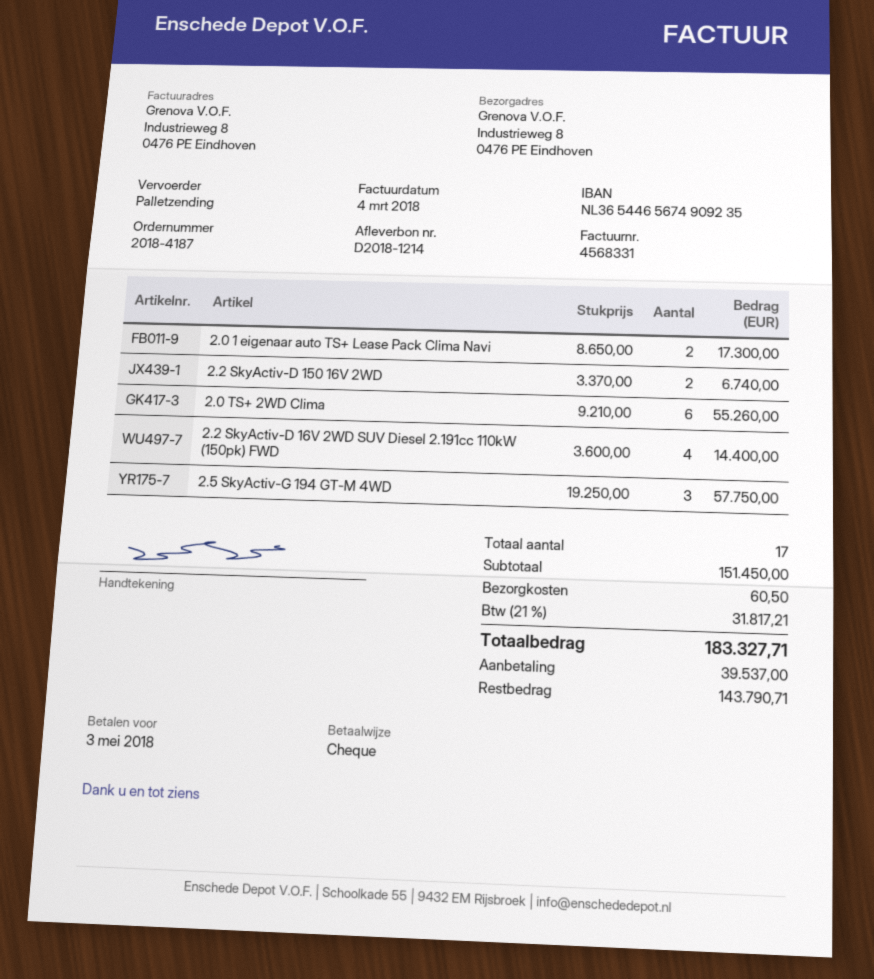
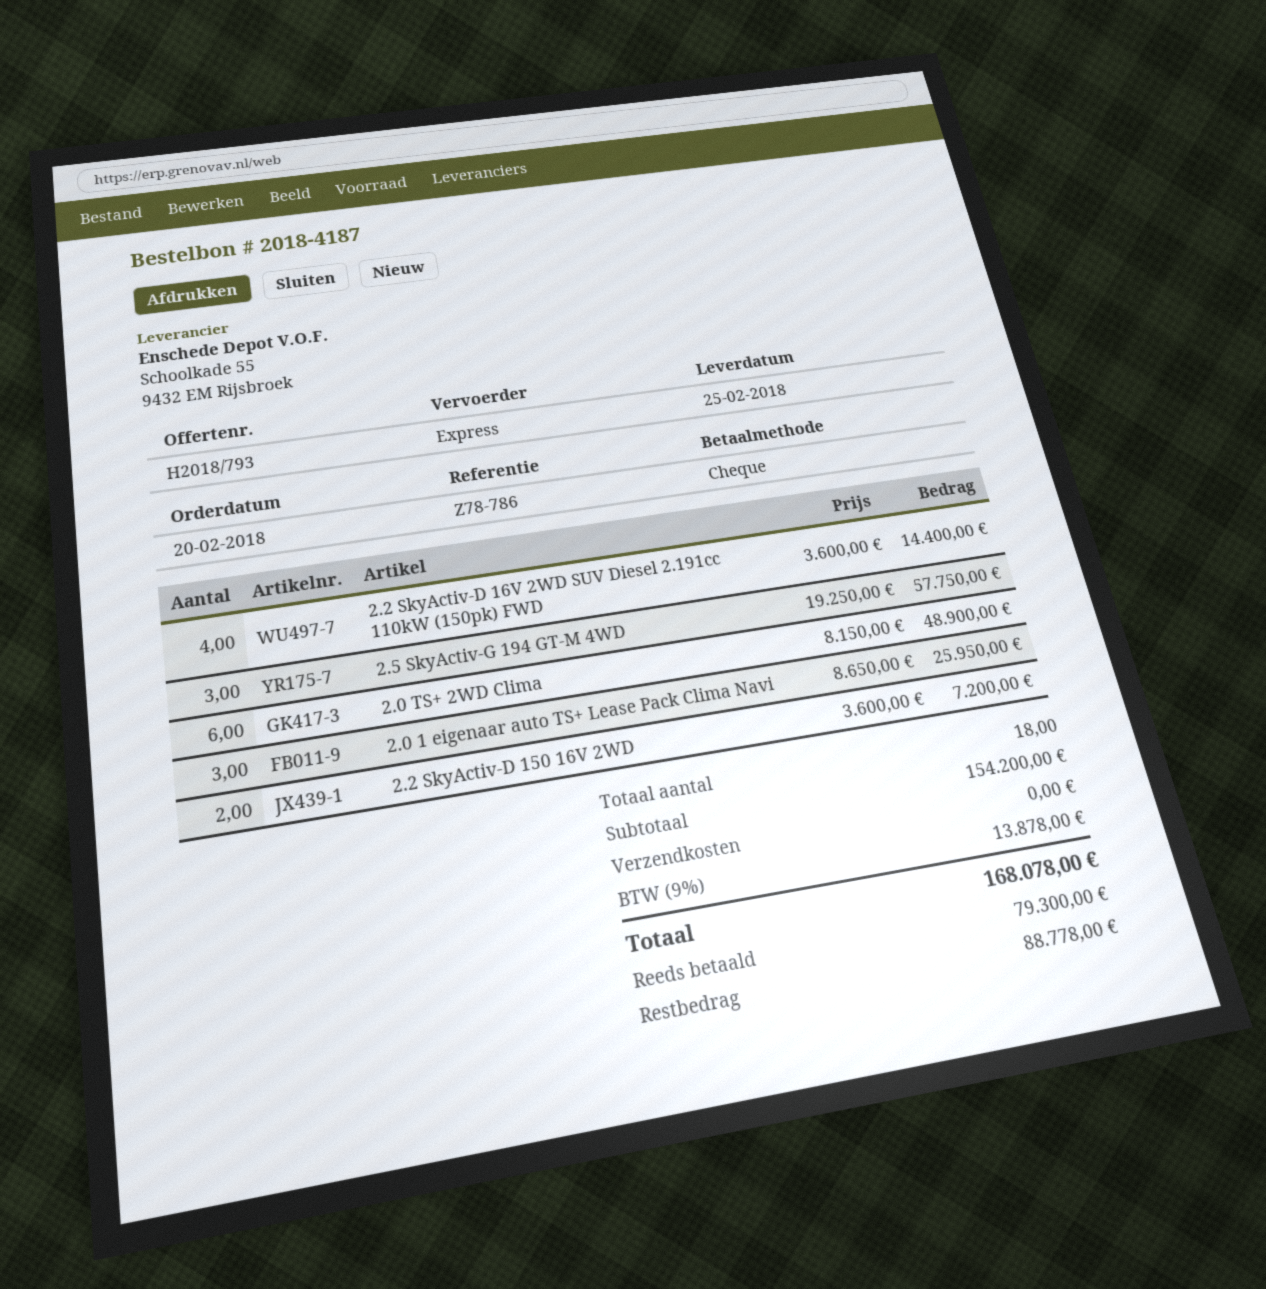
shipping method: pallet freight -> express
2.0 1 eigenaar auto TS+ Lease Pack Clima Navi: 2 x 8650.00 = 17300.00 -> 3 x 8650.00 = 25950.00
2.2 SkyActiv-D 150 16V 2WD: 2 x 3370.00 = 6740.00 -> 2 x 3600.00 = 7200.00
2.0 TS+ 2WD Clima: 6 x 9210.00 = 55260.00 -> 6 x 8150.00 = 48900.00
total quantity: 17 -> 18
subtotal: 151450.00 -> 154200.00
shipping: 60.50 -> 0.00
tax: 21% = 31817.21 -> 9% = 13878.00
total: 183327.71 -> 168078.00
deposit: 39537.00 -> 79300.00
balance: 143790.71 -> 88778.00

